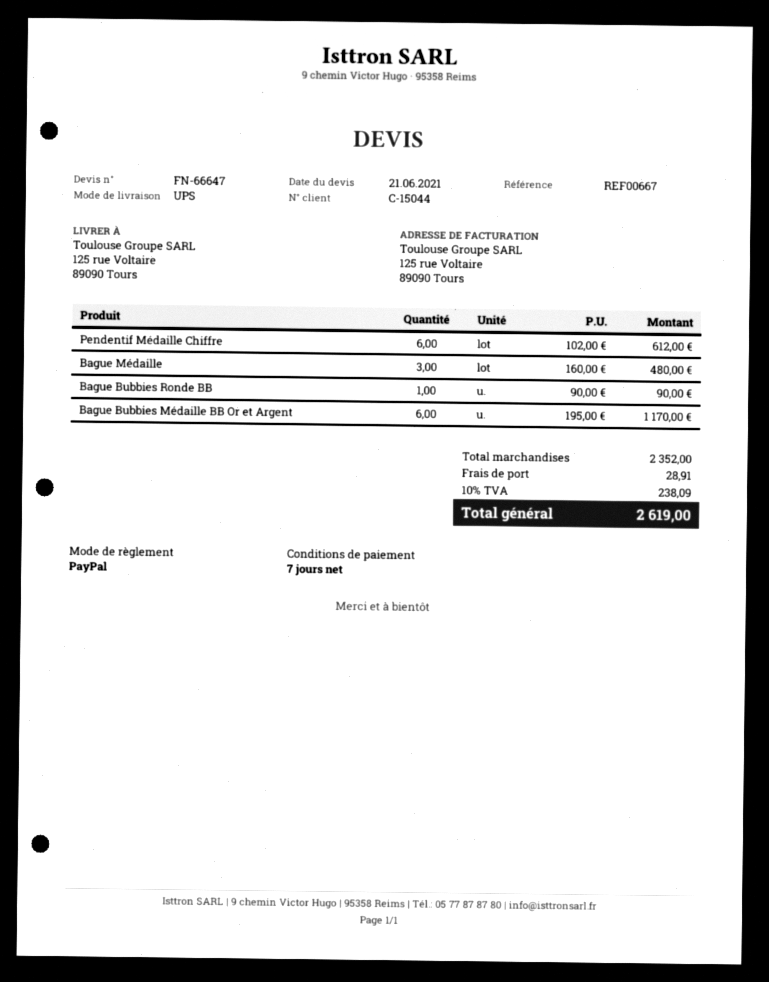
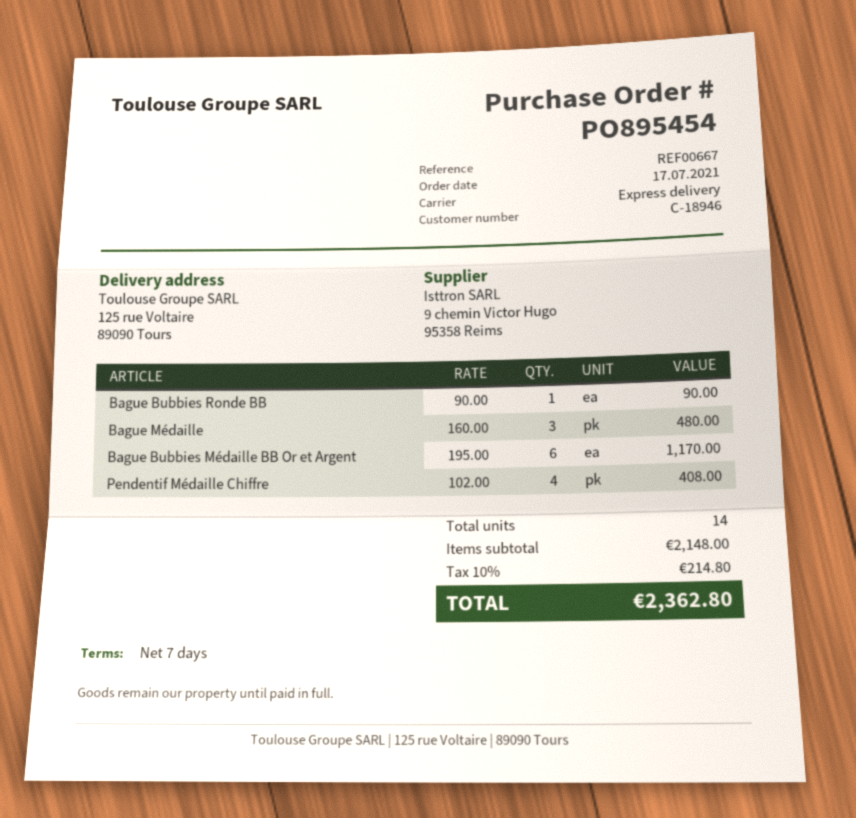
customer number: C-15044 -> C-18946
shipping method: UPS -> express
Pendentif Médaille Chiffre: 6 x 102.00 = 612.00 -> 4 x 102.00 = 408.00
subtotal: 2352.00 -> 2148.00
shipping: 28.91 -> none
tax: 10% = 238.09 -> 10% = 214.80
total: 2619.00 -> 2362.80

